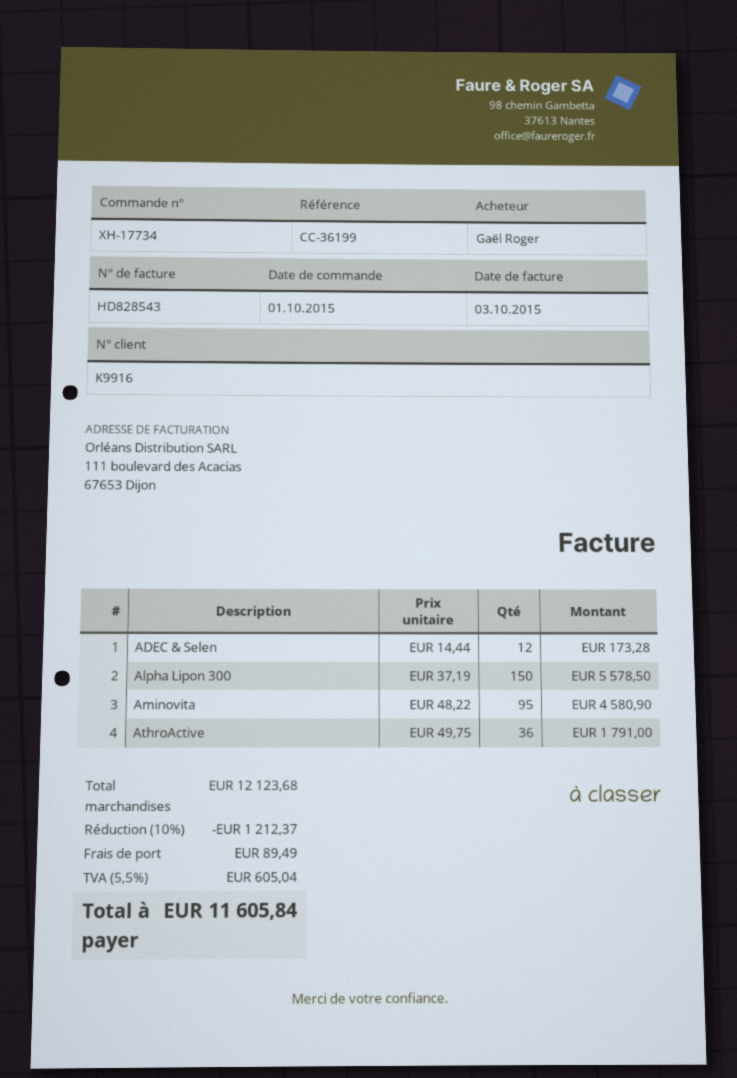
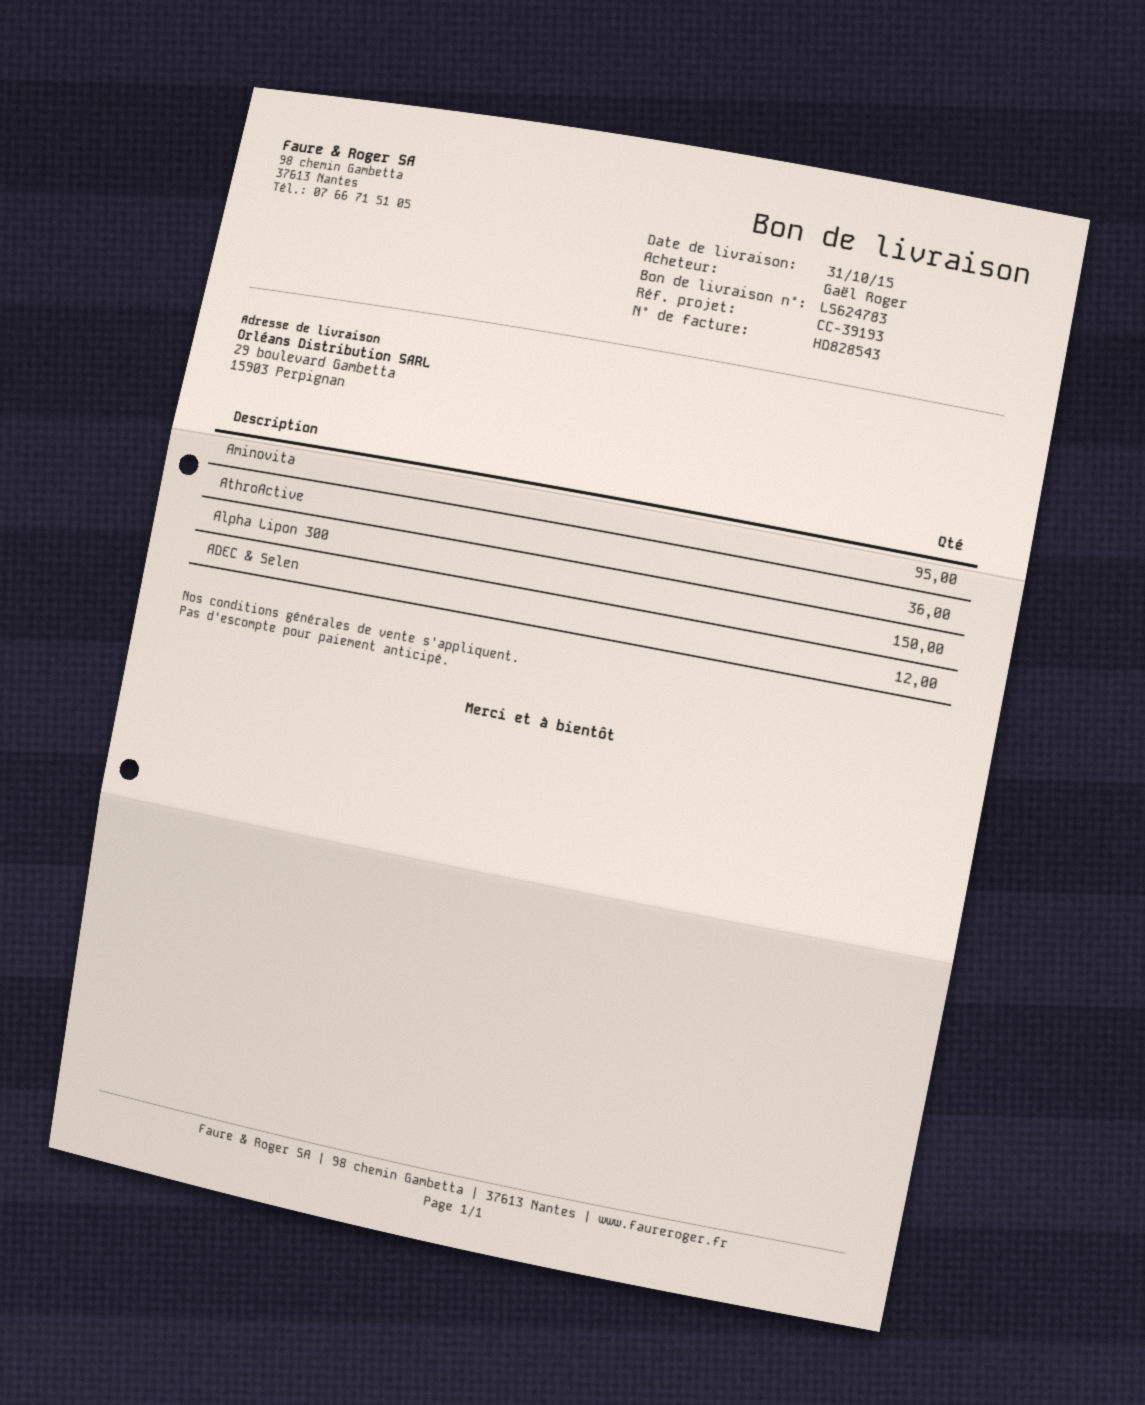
reference: CC-36199 -> CC-39193

